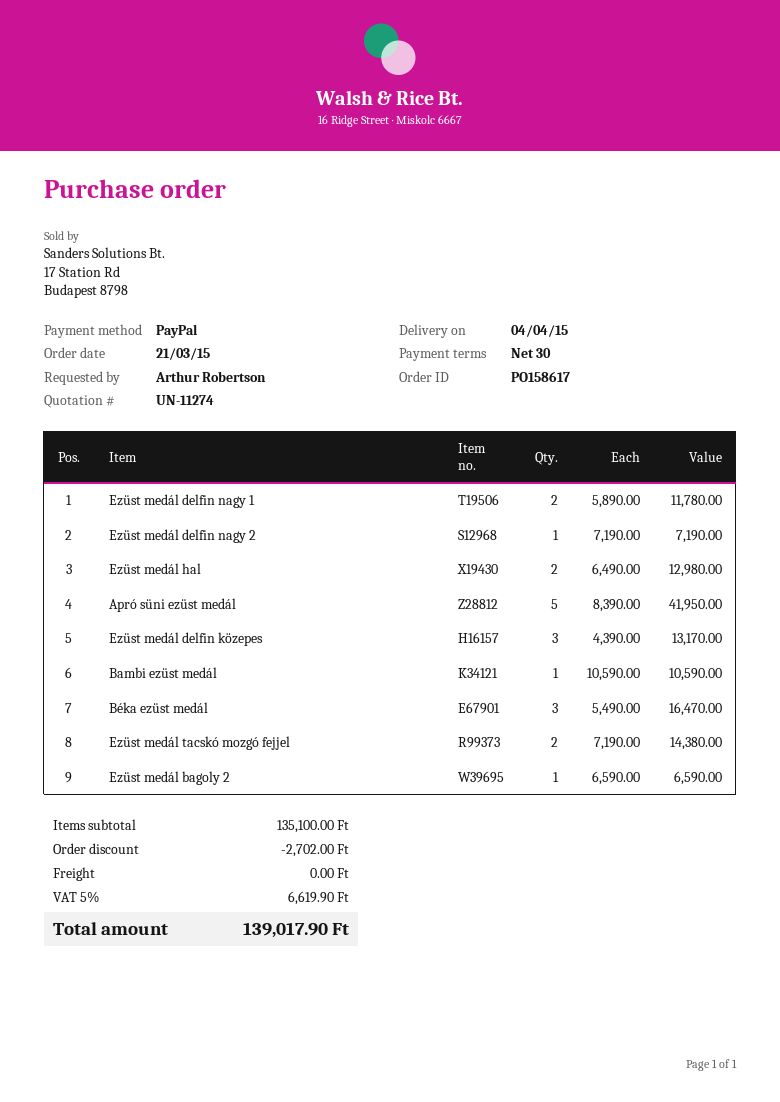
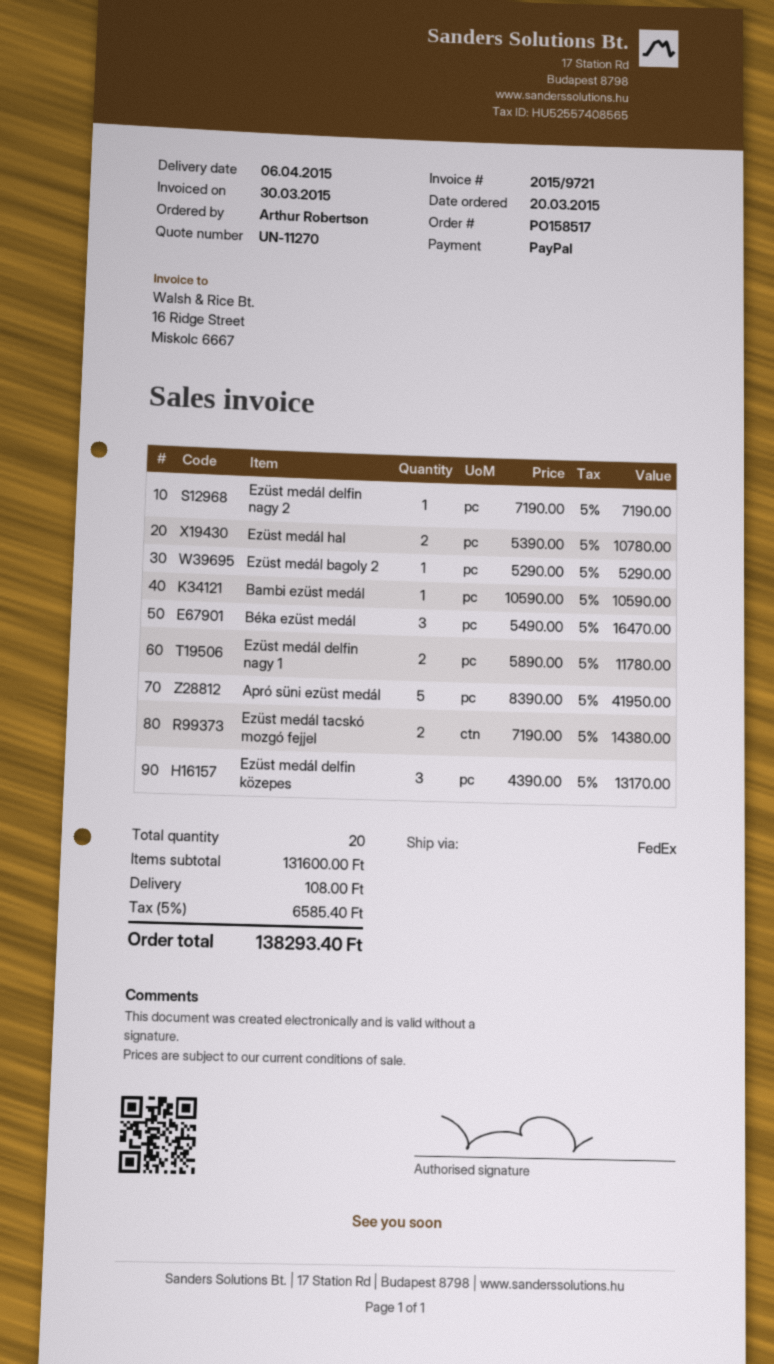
quote number: UN-11274 -> UN-11270
order number: PO158617 -> PO158517
order date: 2015-03-21 -> 2015-03-20
delivery date: 2015-04-04 -> 2015-04-06
Ezüst medál hal: 2 x 6490.00 = 12980.00 -> 2 x 5390.00 = 10780.00
Ezüst medál bagoly 2: 1 x 6590.00 = 6590.00 -> 1 x 5290.00 = 5290.00
subtotal: 135100.00 -> 131600.00
discount: 2702.00 -> none
shipping: 0.00 -> 108.00
tax: 5% = 6619.90 -> 5% = 6585.40
total: 139017.90 -> 138293.40

